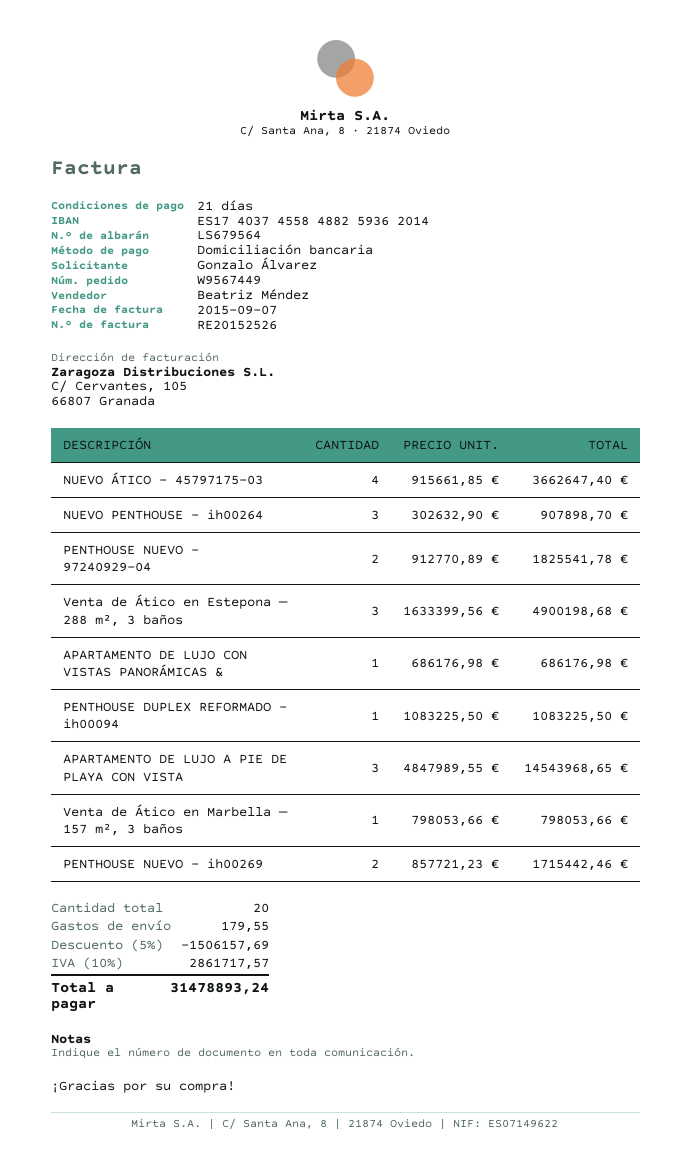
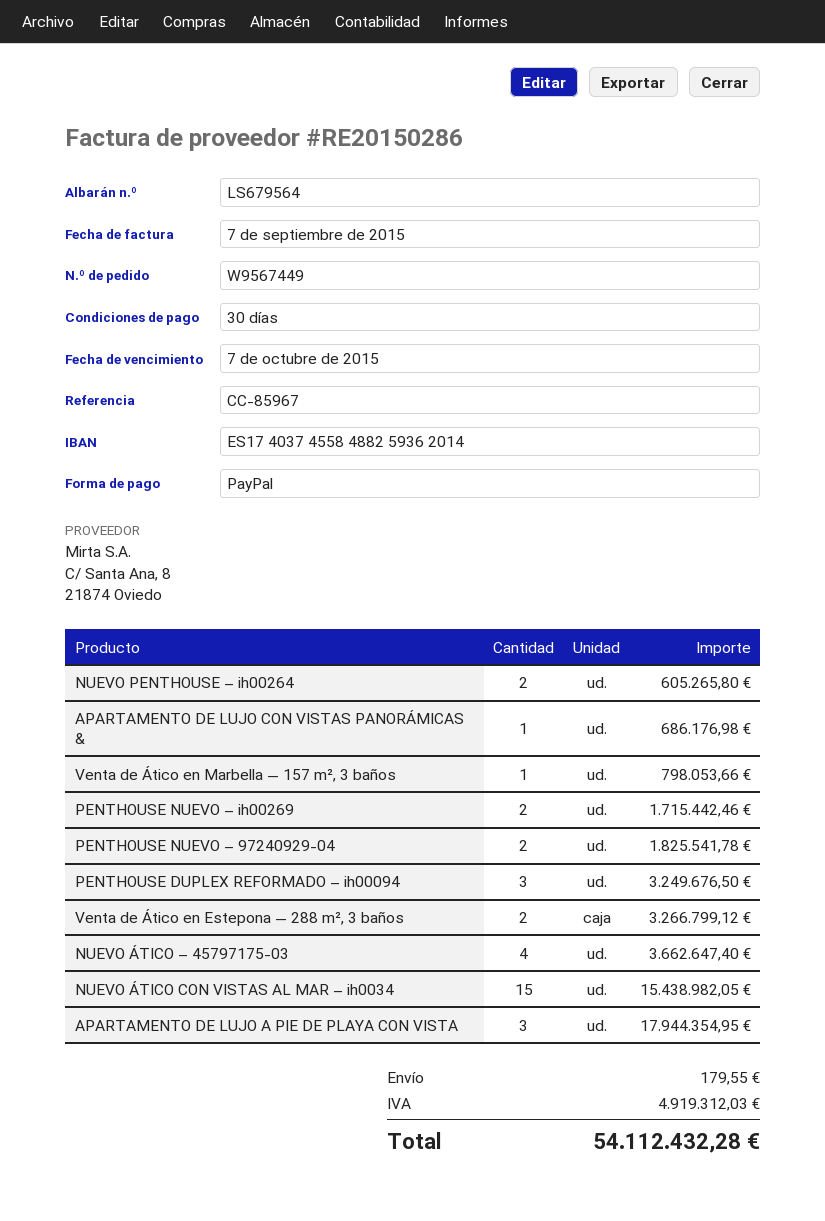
invoice number: RE20152526 -> RE20150286
payment terms: 21 days -> 30 days
payment method: direct debit -> PayPal
NUEVO PENTHOUSE – ih00264: 3 for 907898.70 -> 2 for 605265.80
Venta de Ático en Estepona — 288 m², 3 baños: 3 for 4900198.68 -> 2 for 3266799.12
PENTHOUSE DUPLEX REFORMADO – ih00094: 1 for 1083225.50 -> 3 for 3249676.50
APARTAMENTO DE LUJO A PIE DE PLAYA CON VISTA: 3 for 14543968.65 -> 3 for 17944354.95
NUEVO ÁTICO CON VISTAS AL MAR – ih0034: none -> 15 for 15438982.05
discount: 5% = 1506157.69 -> none
tax: 2861717.57 -> 4919312.03
total: 31478893.24 -> 54112432.28

